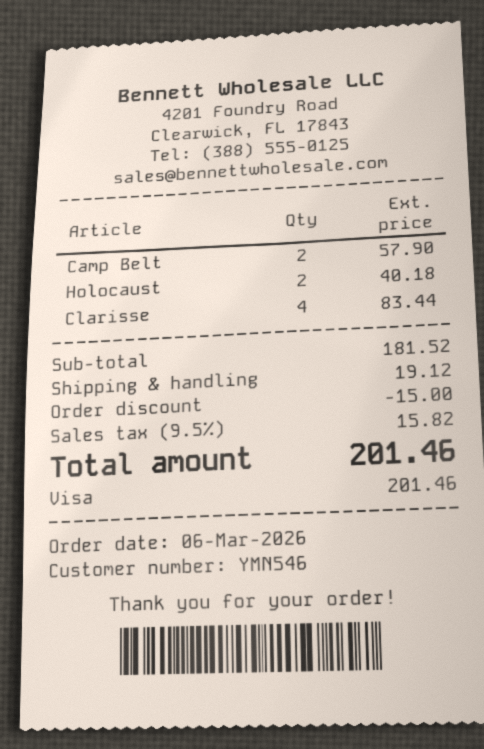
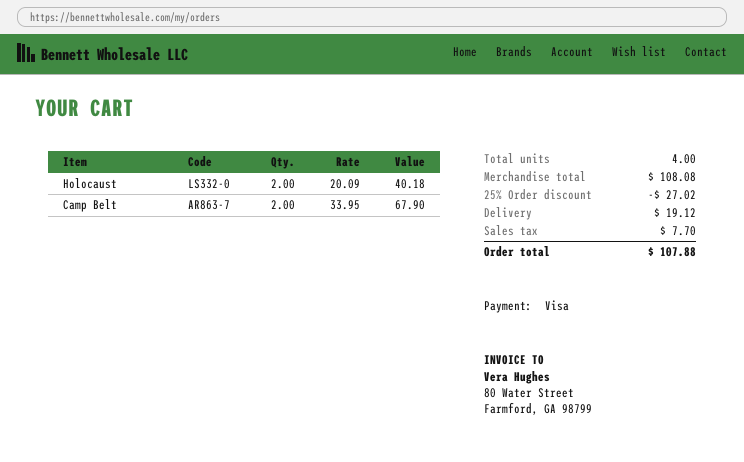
Camp Belt: 2 for 57.90 -> 2 for 67.90
Clarisse: 4 for 83.44 -> none
subtotal: 181.52 -> 108.08
discount: 15.00 -> 27.02
tax: 15.82 -> 7.70
total: 201.46 -> 107.88

